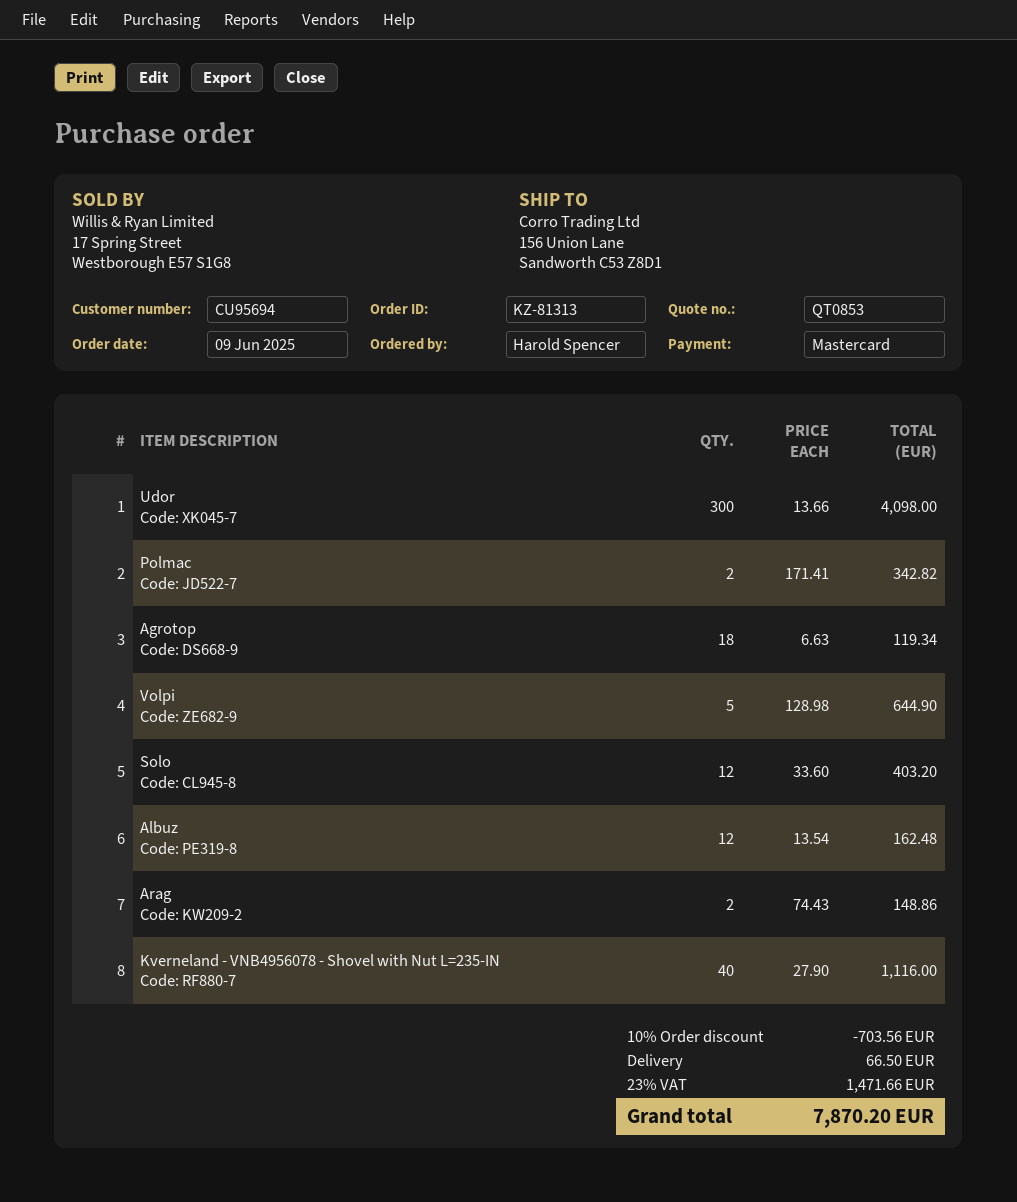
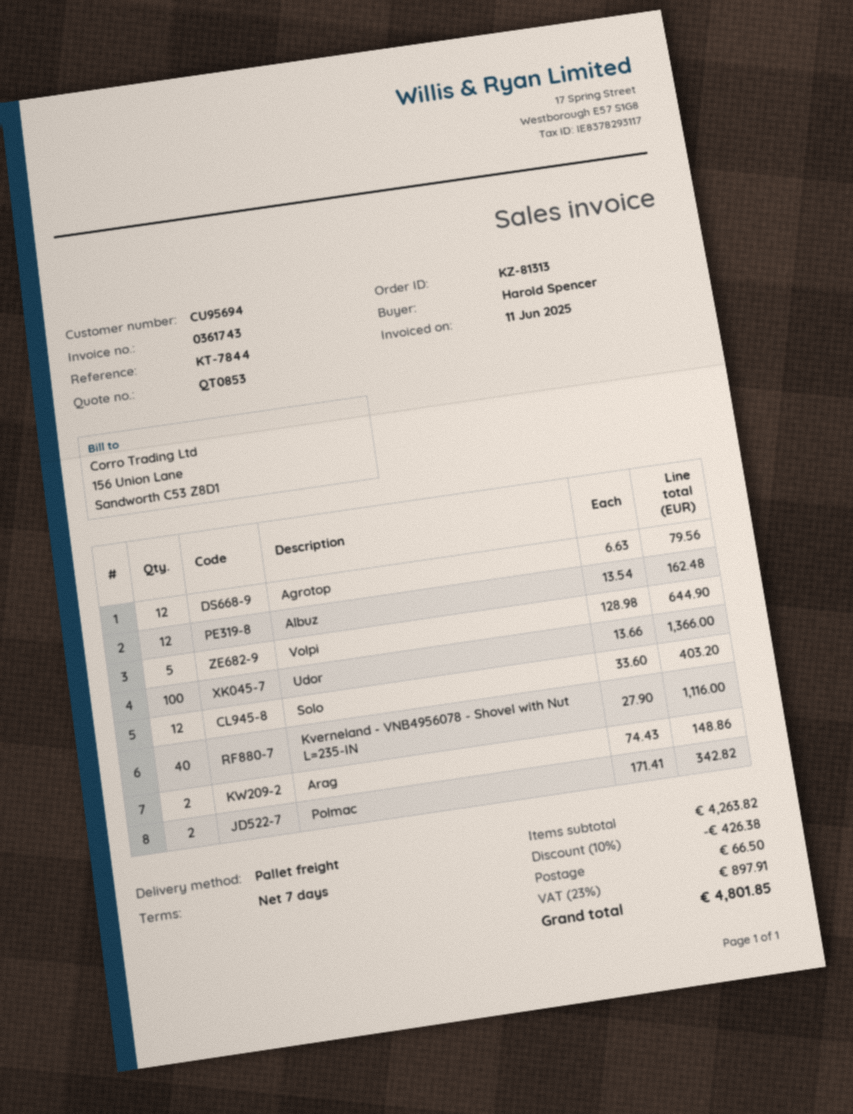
Udor: 300 x 13.66 = 4098.00 -> 100 x 13.66 = 1366.00
Agrotop: 18 x 6.63 = 119.34 -> 12 x 6.63 = 79.56
discount: 10% = 703.56 -> 10% = 426.38
tax: 23% = 1471.66 -> 23% = 897.91
total: 7870.20 -> 4801.85

